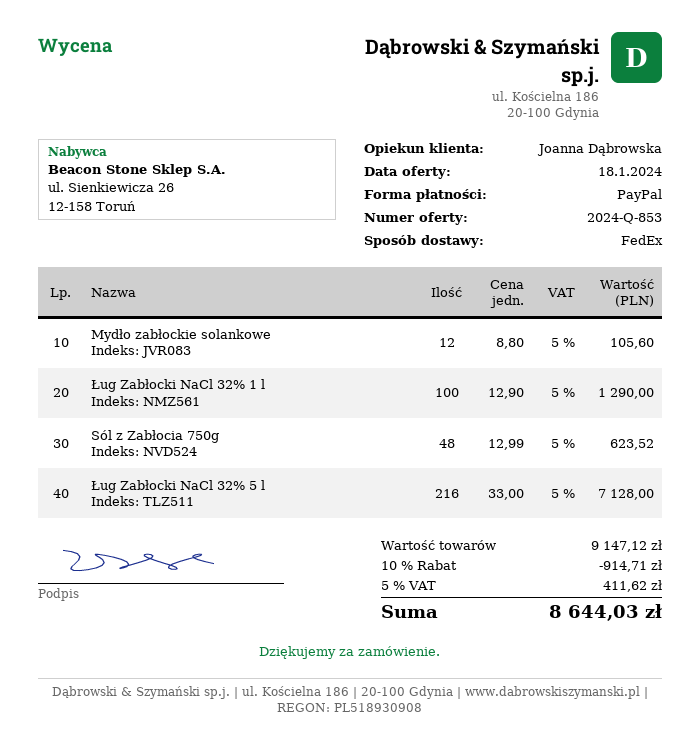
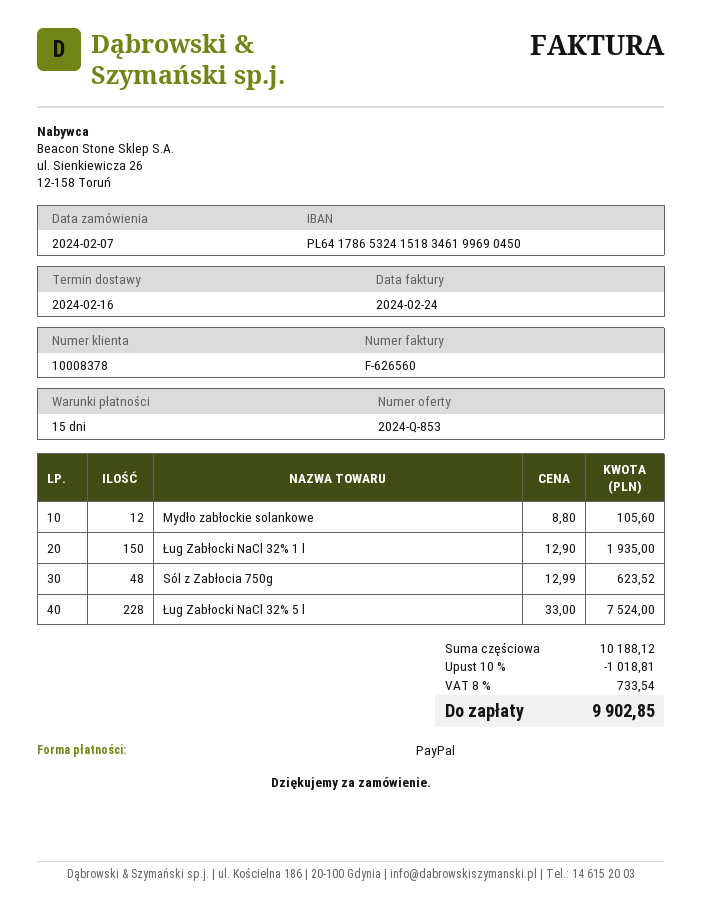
Ług Zabłocki NaCl 32% 1 l: 100 x 12.90 = 1290.00 -> 150 x 12.90 = 1935.00
Ług Zabłocki NaCl 32% 5 l: 216 x 33.00 = 7128.00 -> 228 x 33.00 = 7524.00
subtotal: 9147.12 -> 10188.12
discount: 10% = 914.71 -> 10% = 1018.81
tax: 5% = 411.62 -> 8% = 733.54
total: 8644.03 -> 9902.85

